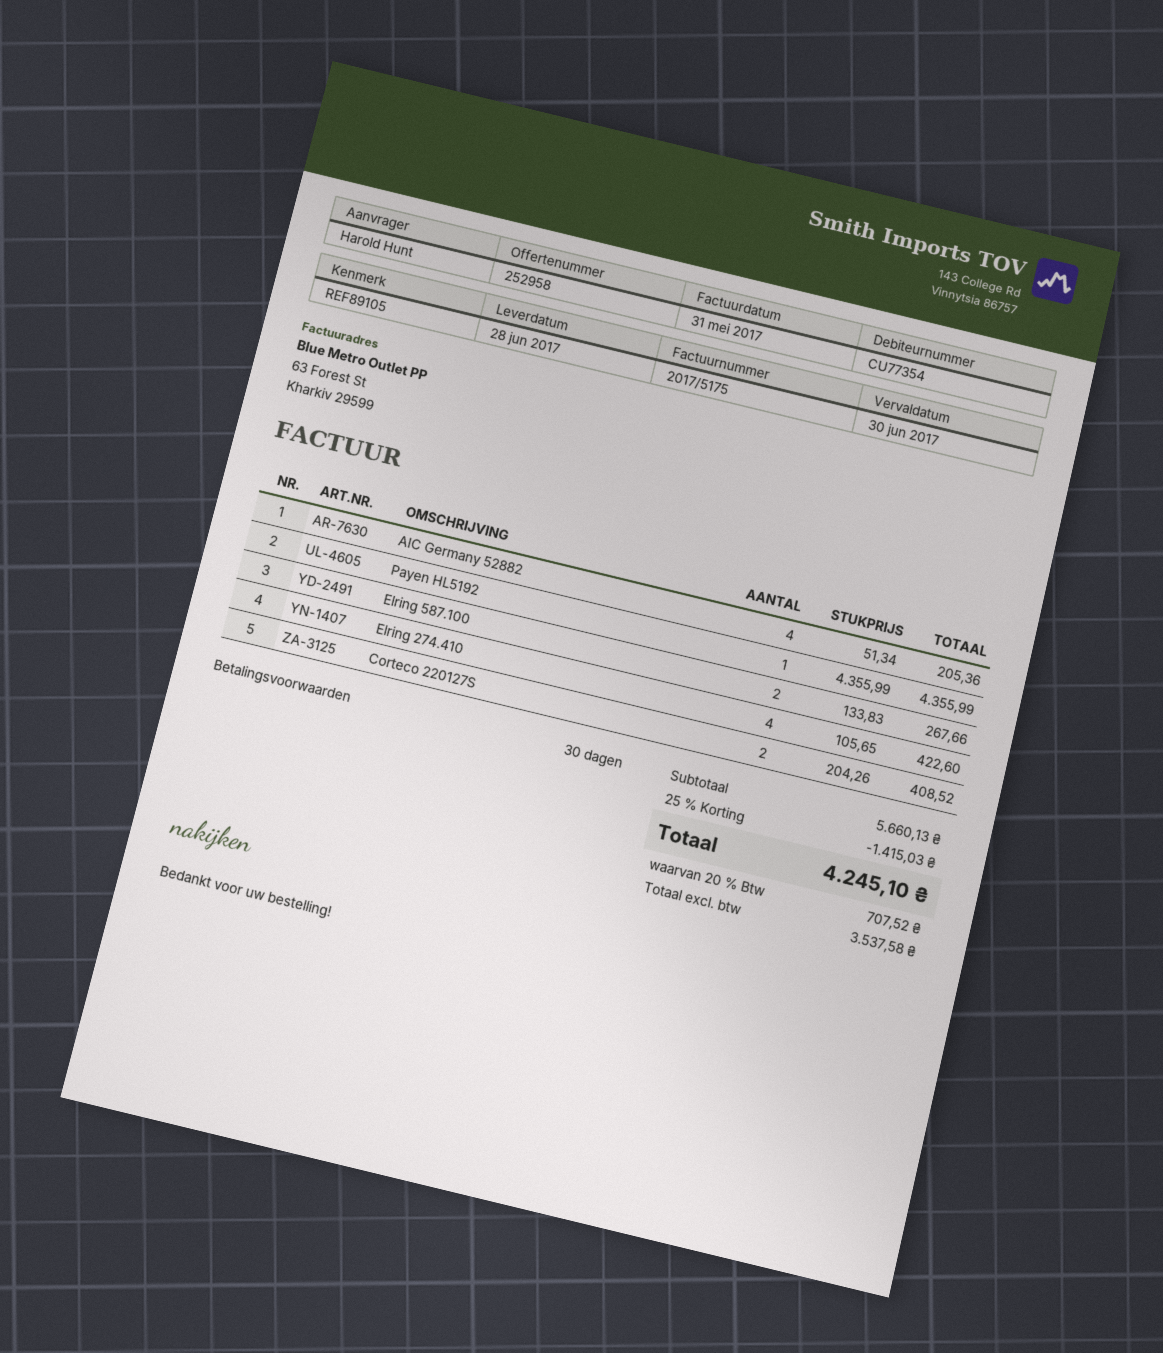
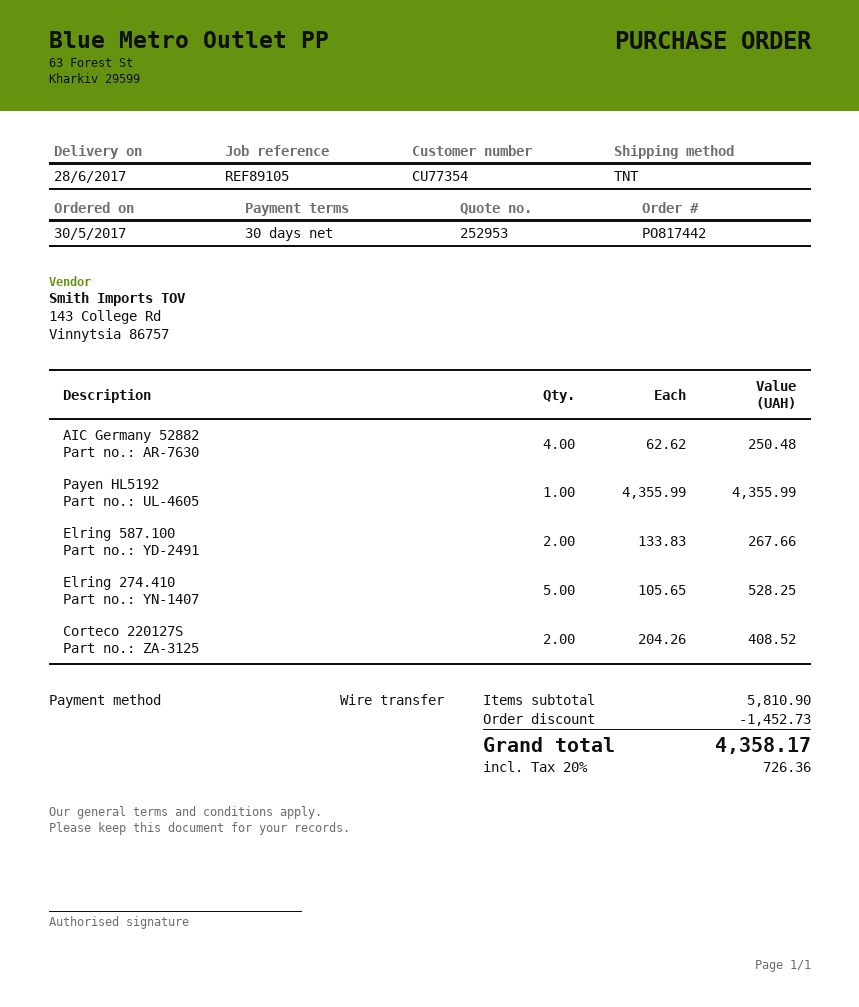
quote number: 252958 -> 252953
AIC Germany 52882: 4 x 51.34 = 205.36 -> 4 x 62.62 = 250.48
Elring 274.410: 4 x 105.65 = 422.60 -> 5 x 105.65 = 528.25
subtotal: 5660.13 -> 5810.90
discount: 1415.03 -> 1452.73
tax: 20% = 707.52 -> 20% = 726.36
total: 4245.10 -> 4358.17

